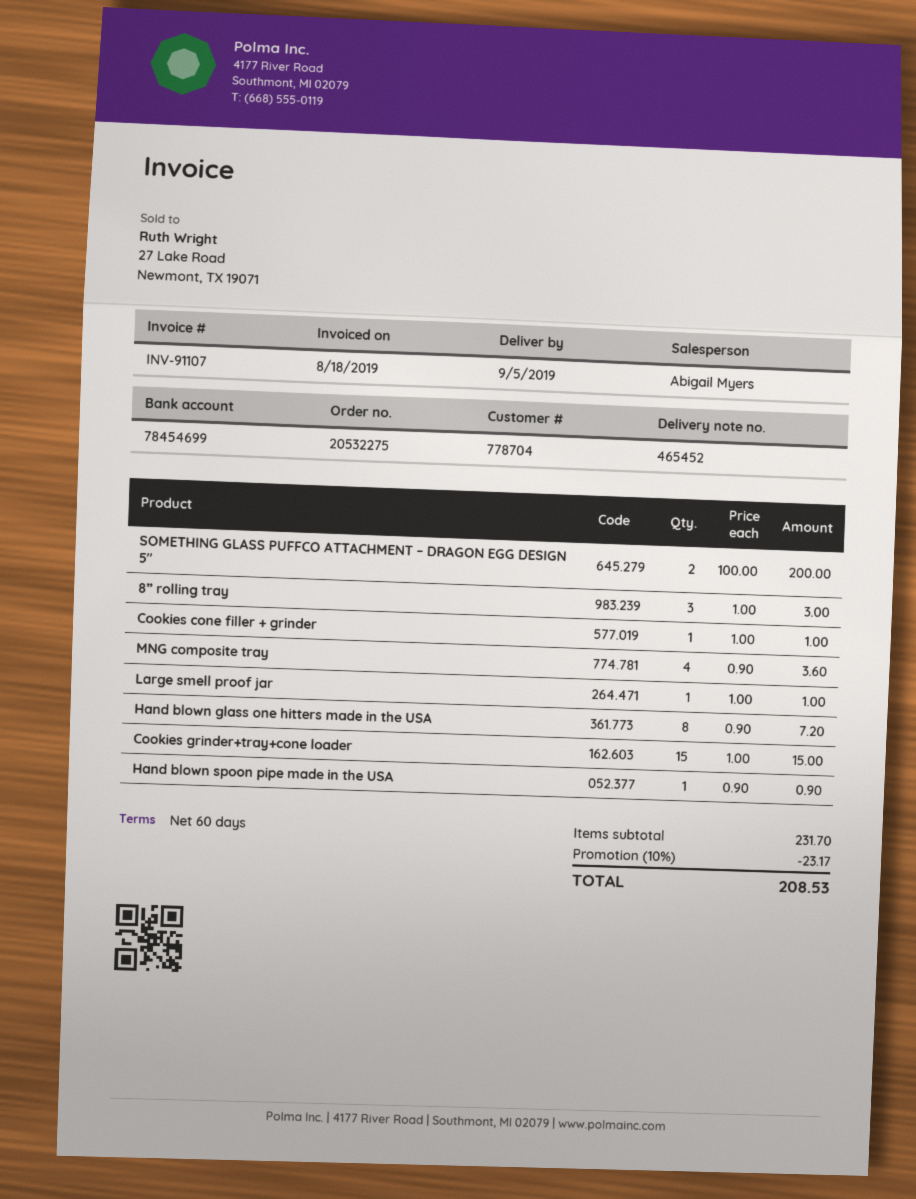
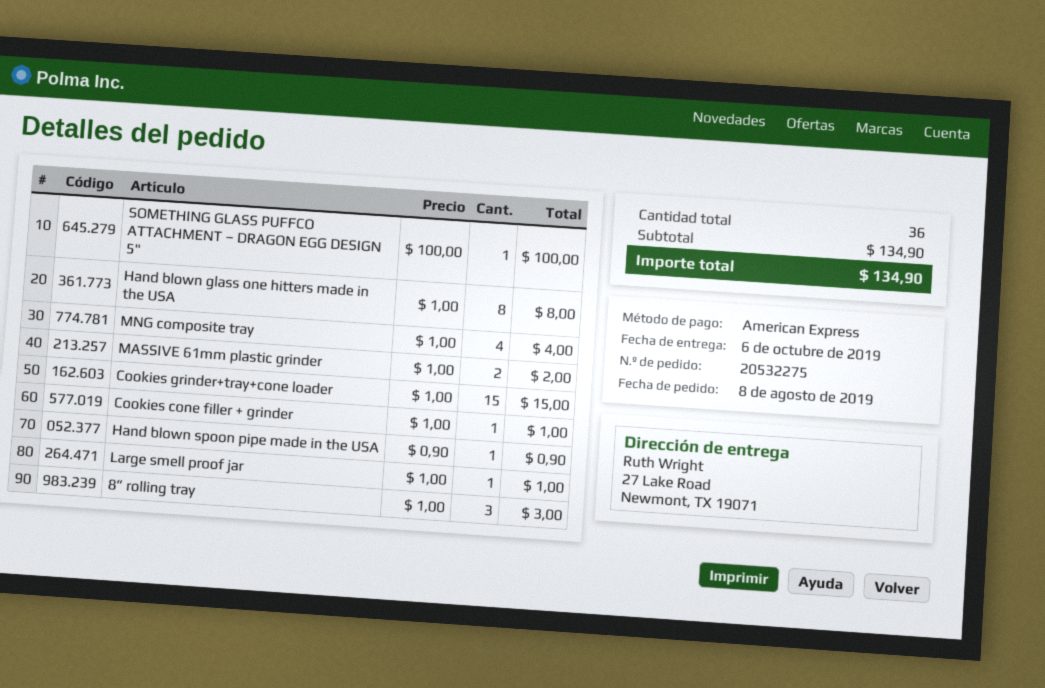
delivery date: 2019-09-05 -> 2019-10-06
SOMETHING GLASS PUFFCO ATTACHMENT – DRAGON EGG DESIGN 5": 2 x 100.00 = 200.00 -> 1 x 100.00 = 100.00
MNG composite tray: 4 x 0.90 = 3.60 -> 4 x 1.00 = 4.00
Hand blown glass one hitters made in the USA: 8 x 0.90 = 7.20 -> 8 x 1.00 = 8.00
MASSIVE 61mm plastic grinder: none -> 2 x 1.00 = 2.00
subtotal: 231.70 -> 134.90
discount: 10% = 23.17 -> none
total: 208.53 -> 134.90

